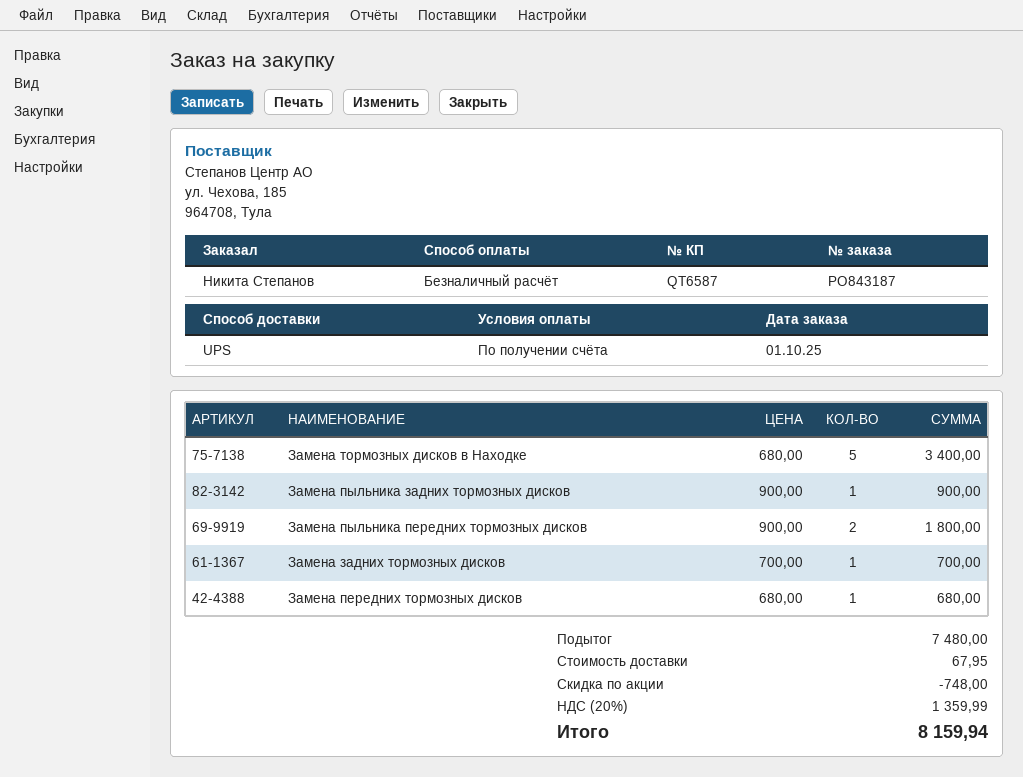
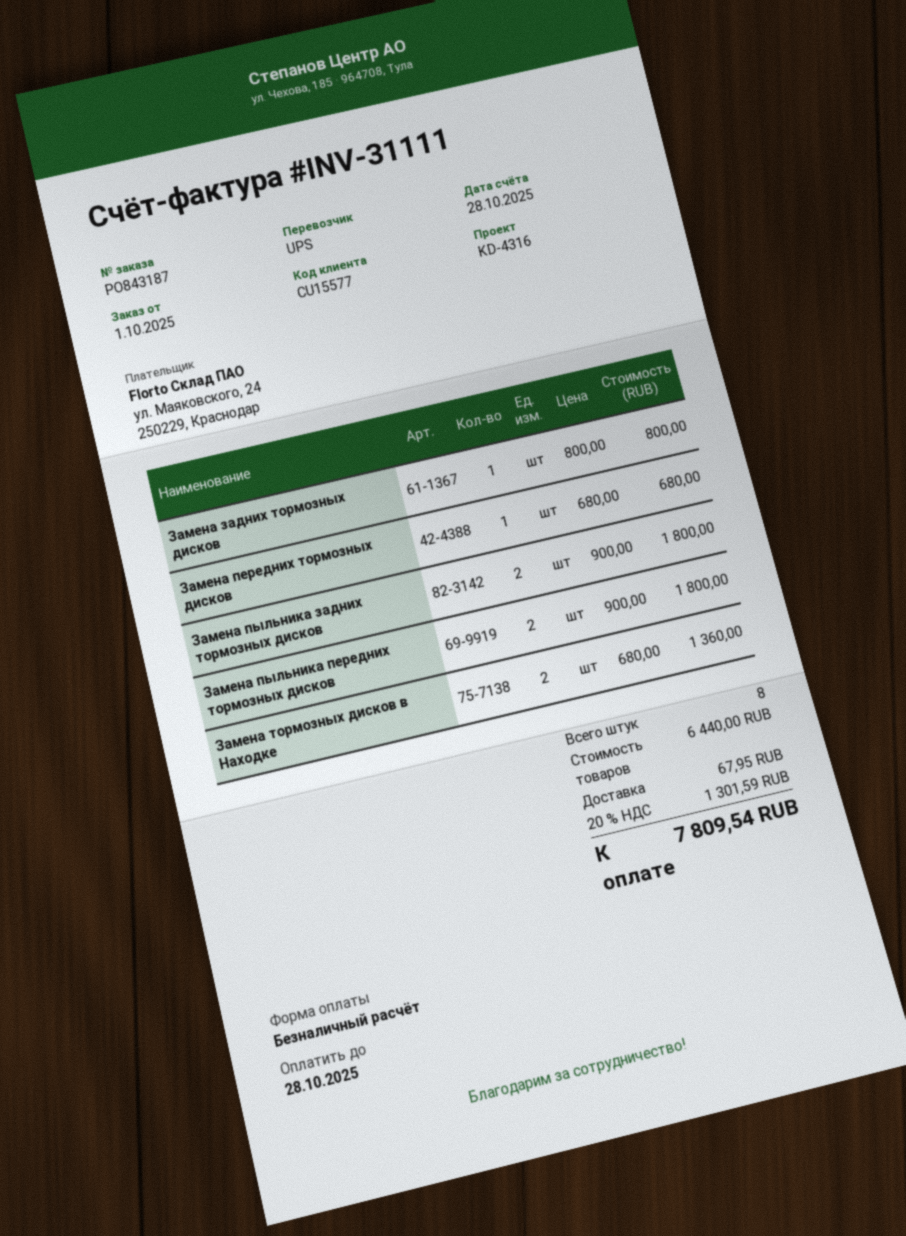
Замена тормозных дисков в Находке: 5 x 680.00 = 3400.00 -> 2 x 680.00 = 1360.00
Замена пыльника задних тормозных дисков: 1 x 900.00 = 900.00 -> 2 x 900.00 = 1800.00
Замена задних тормозных дисков: 1 x 700.00 = 700.00 -> 1 x 800.00 = 800.00
subtotal: 7480.00 -> 6440.00
discount: 748.00 -> none
tax: 20% = 1359.99 -> 20% = 1301.59
total: 8159.94 -> 7809.54

